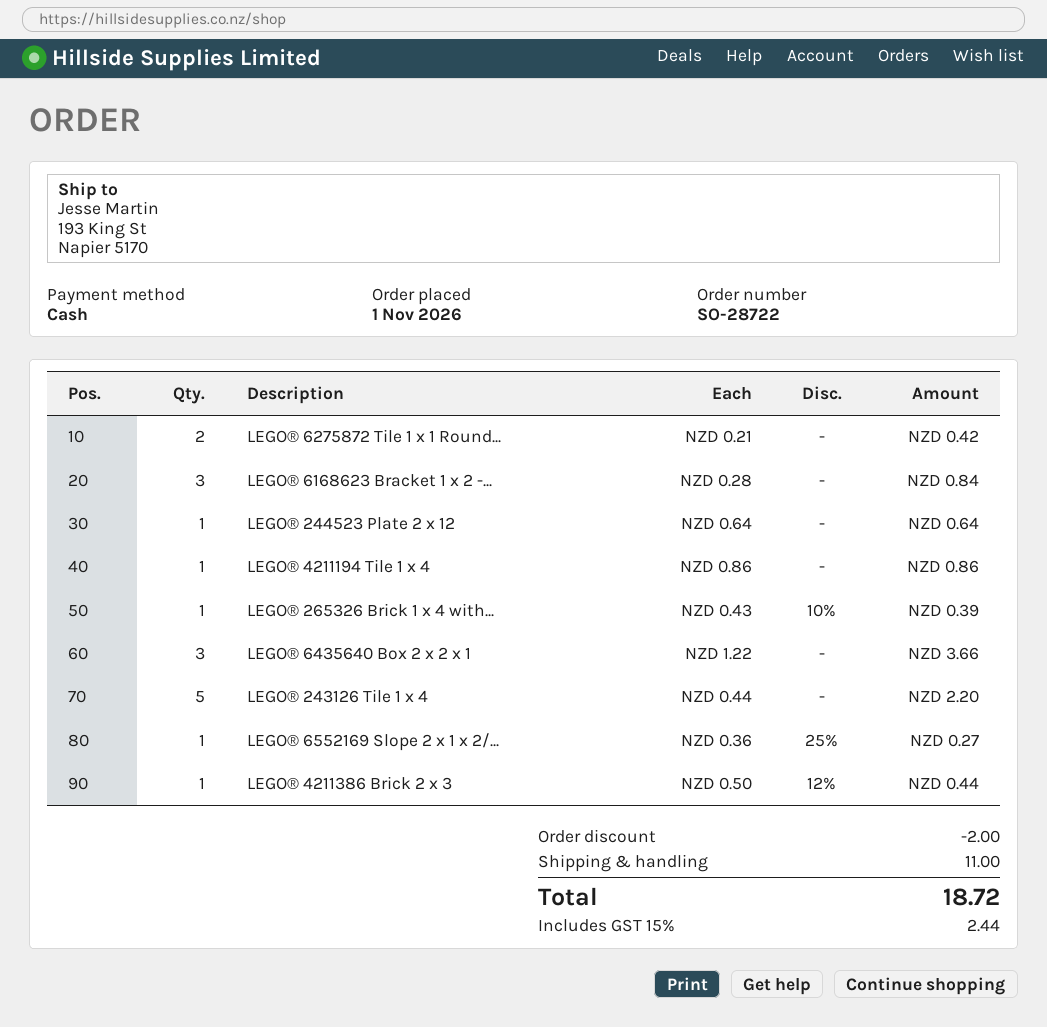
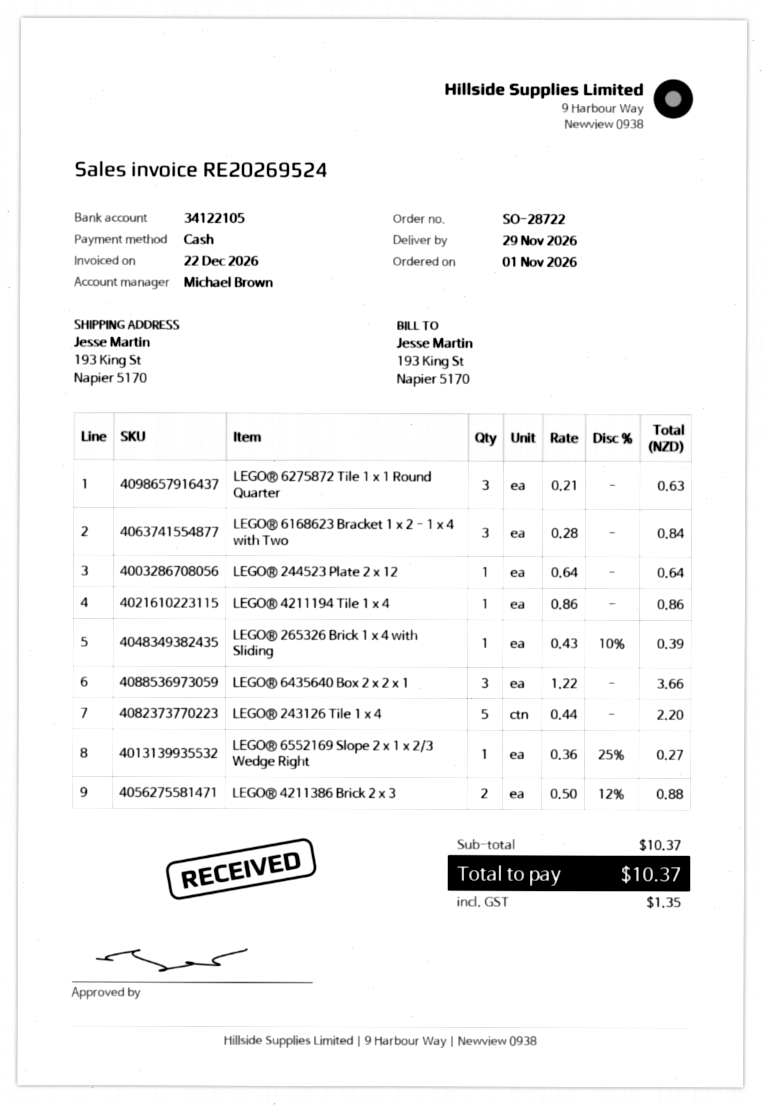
LEGO® 6275872 Tile 1 x 1 Round...: 2 x 0.21 = 0.42 -> 3 x 0.21 = 0.63
LEGO® 4211386 Brick 2 x 3: 1 x 0.50 - 12% = 0.44 -> 2 x 0.50 - 12% = 0.88
discount: 2.00 -> none
shipping: 11.00 -> none
tax: 2.44 -> 1.35
total: 18.72 -> 10.37

